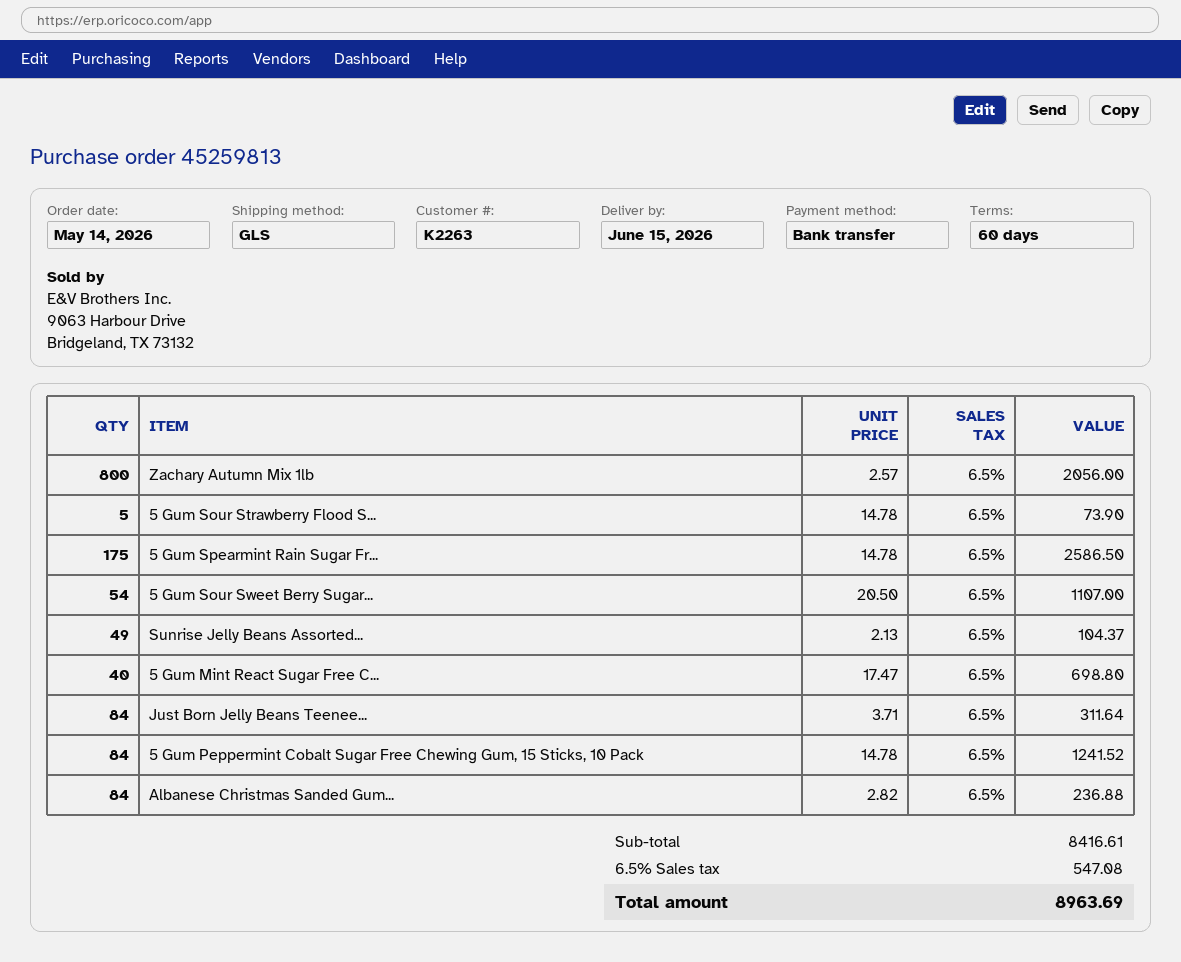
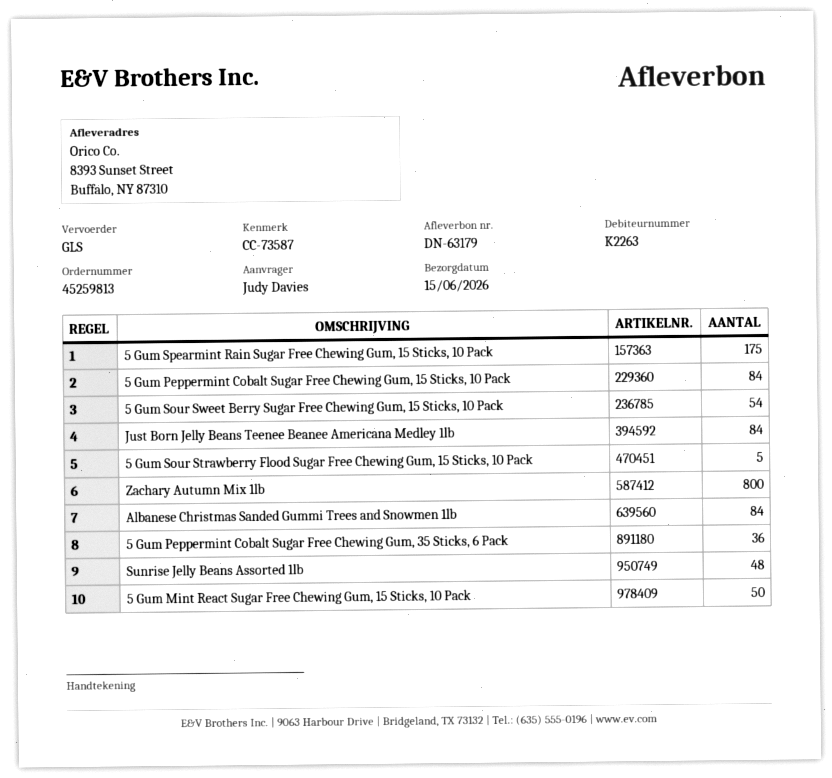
Sunrise Jelly Beans Assorted...: 49 -> 48
5 Gum Mint React Sugar Free C...: 40 -> 50
5 Gum Peppermint Cobalt Sugar Free Chewing Gum, 35 Sticks, 6 Pack: none -> 36

